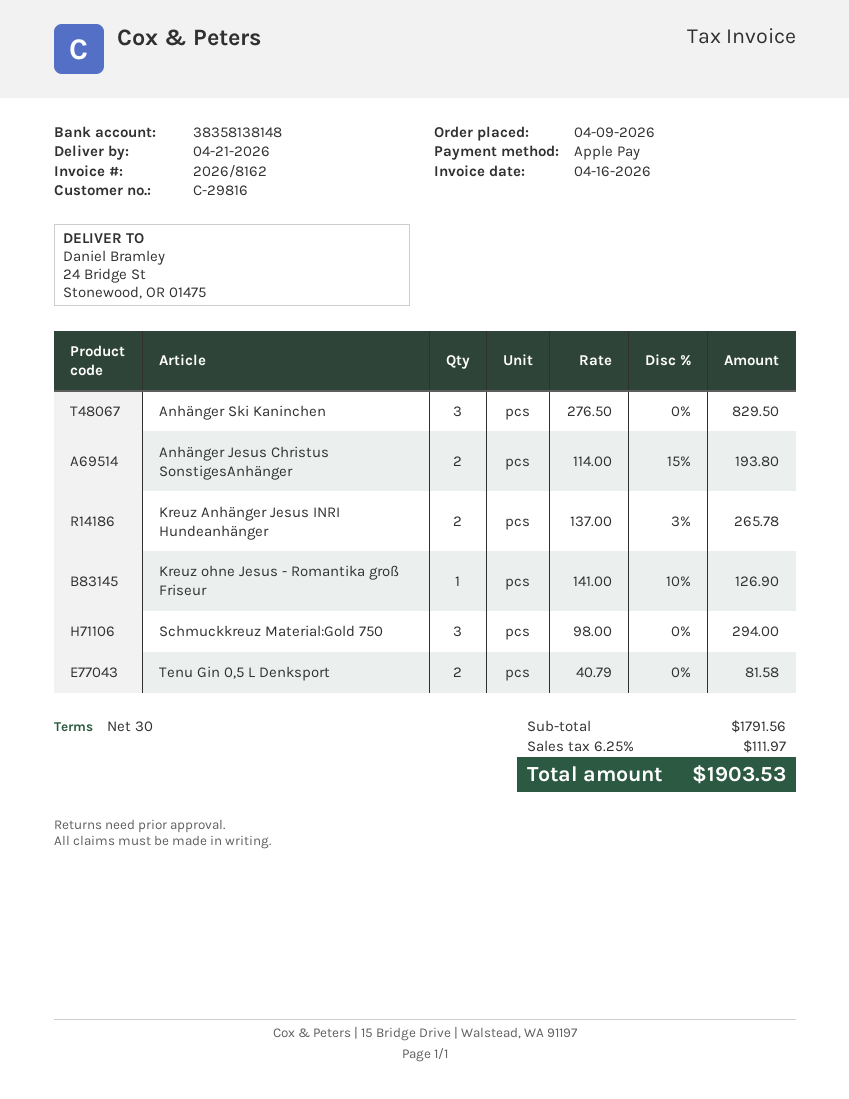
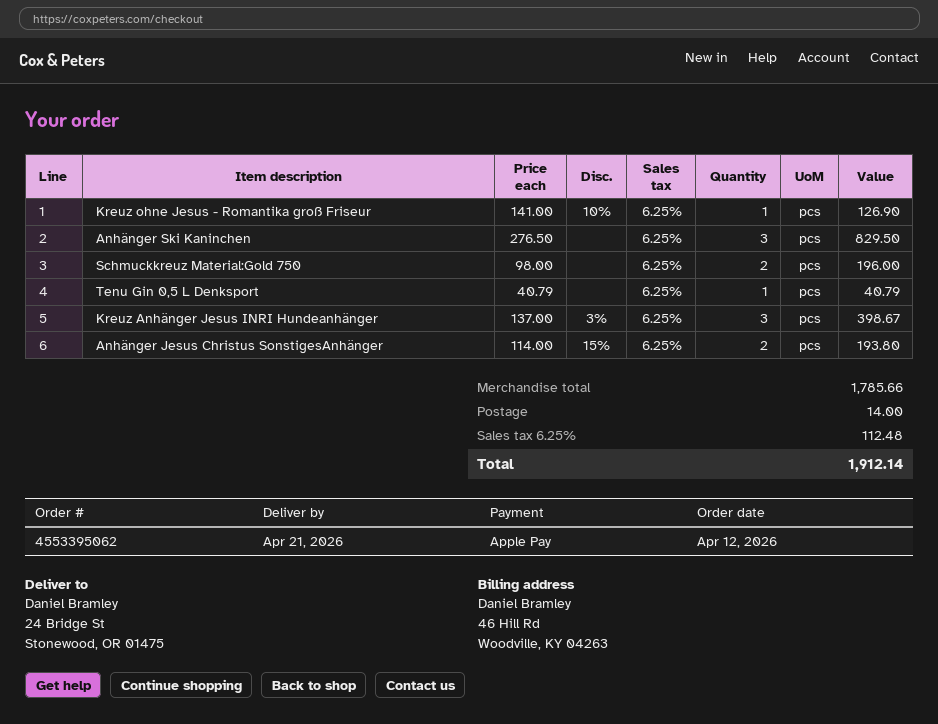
order date: 2026-04-09 -> 2026-04-12
Kreuz Anhänger Jesus INRI Hundeanhänger: 2 x 137.00 - 3% = 265.78 -> 3 x 137.00 - 3% = 398.67
Schmuckkreuz Material:Gold 750: 3 x 98.00 = 294.00 -> 2 x 98.00 = 196.00
Tenu Gin 0,5 L Denksport: 2 x 40.79 = 81.58 -> 1 x 40.79 = 40.79
subtotal: 1791.56 -> 1785.66
shipping: none -> 14.00
tax: 6.25% = 111.97 -> 6.25% = 112.48
total: 1903.53 -> 1912.14

